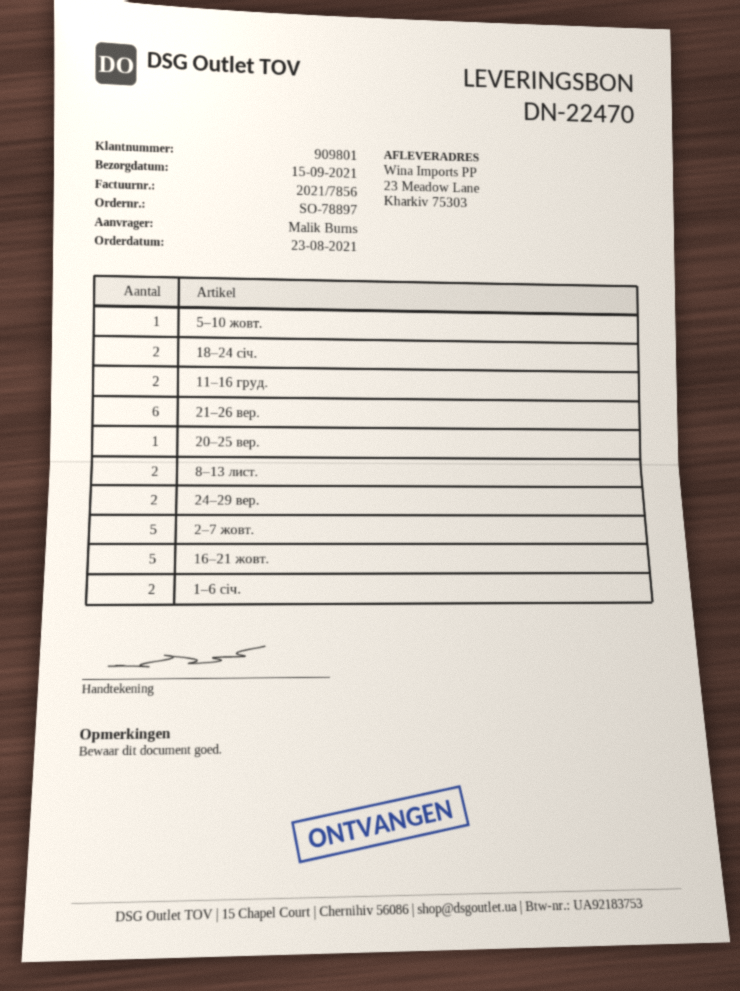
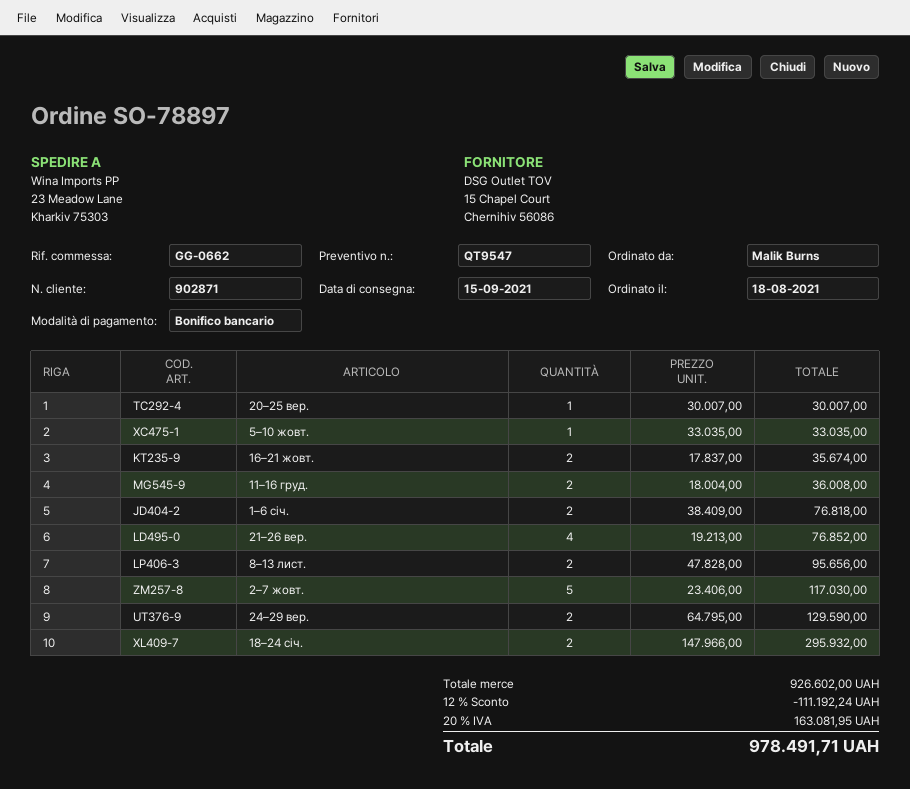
order date: 2021-08-23 -> 2021-08-18
customer number: 909801 -> 902871
21–26 вер.: 6 -> 4
16–21 жовт.: 5 -> 2

